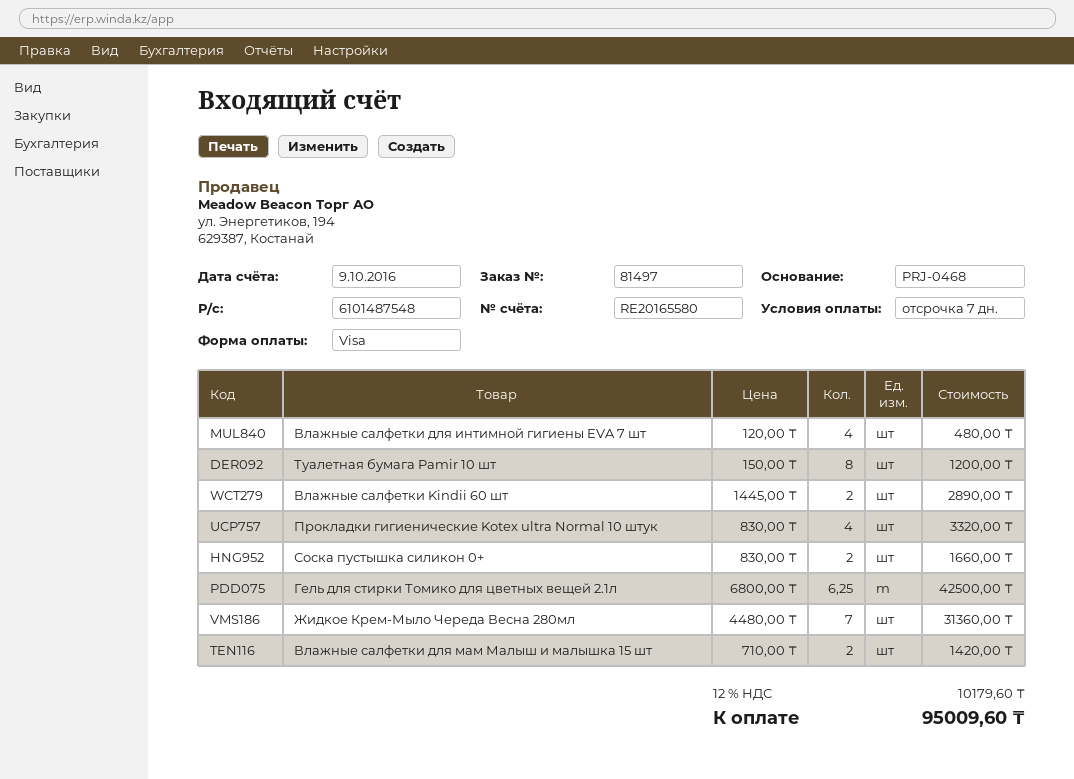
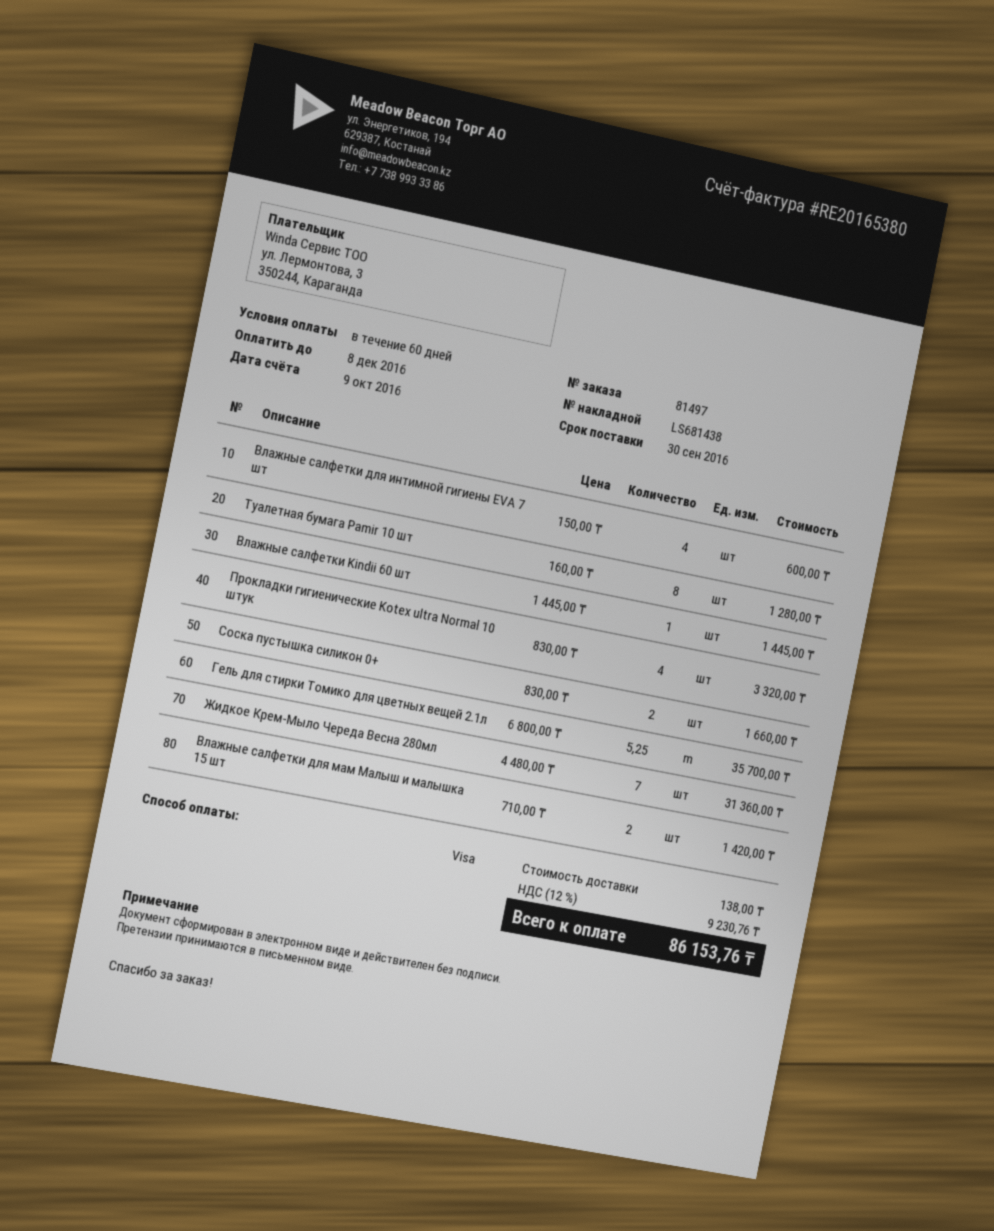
invoice number: RE20165580 -> RE20165380
payment terms: 7 days -> 60 days
Влажные салфетки для интимной гигиены EVA 7 шт: 4 x 120.00 = 480.00 -> 4 x 150.00 = 600.00
Туалетная бумага Pamir 10 шт: 8 x 150.00 = 1200.00 -> 8 x 160.00 = 1280.00
Влажные салфетки Kindii 60 шт: 2 x 1445.00 = 2890.00 -> 1 x 1445.00 = 1445.00
Гель для стирки Томико для цветных вещей 2.1л: 6.25 x 6800.00 = 42500.00 -> 5.25 x 6800.00 = 35700.00
shipping: none -> 138.00
tax: 12% = 10179.60 -> 12% = 9230.76
total: 95009.60 -> 86153.76

